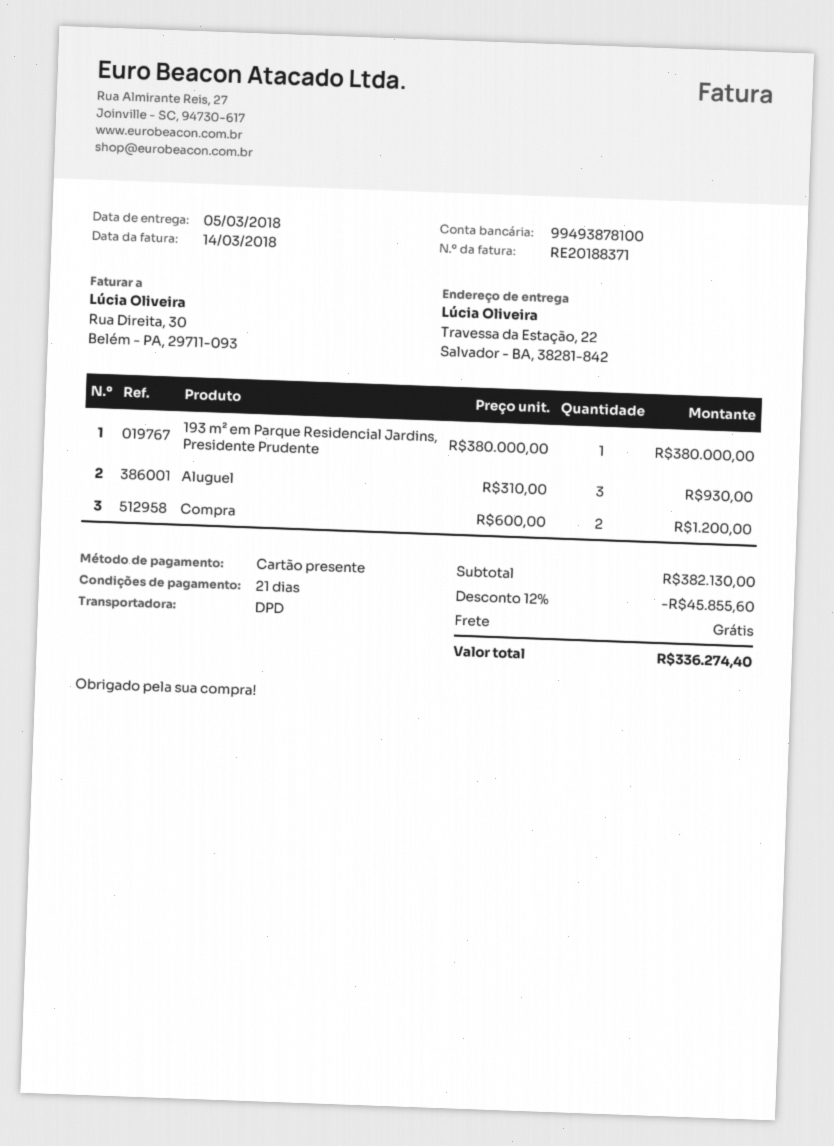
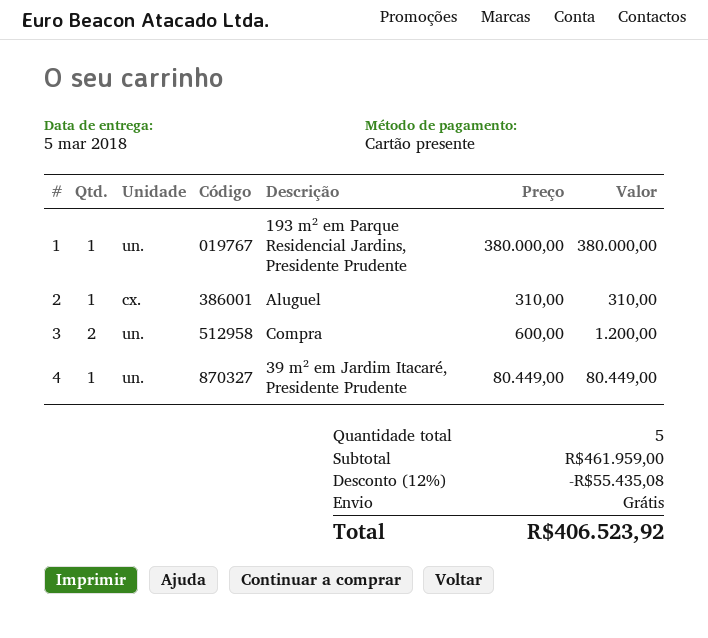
Aluguel: 3 x 310.00 = 930.00 -> 1 x 310.00 = 310.00
39 m² em Jardim Itacaré, Presidente Prudente: none -> 1 x 80449.00 = 80449.00
subtotal: 382130.00 -> 461959.00
discount: 12% = 45855.60 -> 12% = 55435.08
total: 336274.40 -> 406523.92

